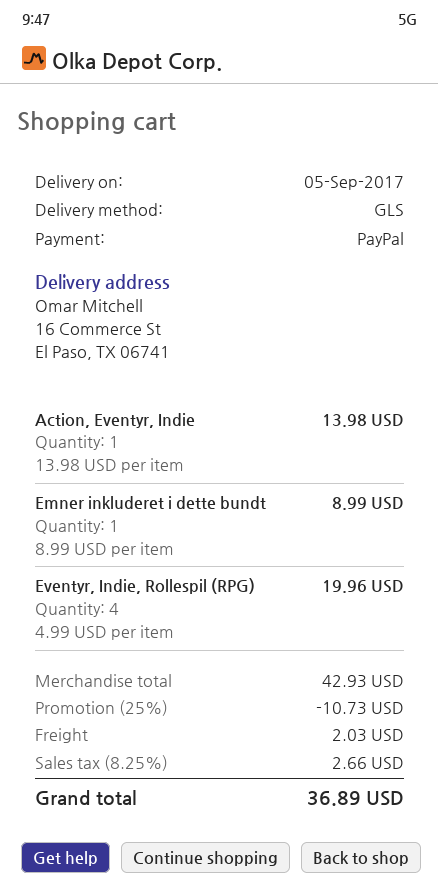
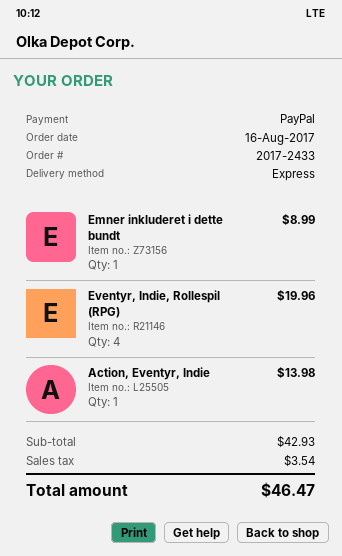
shipping method: GLS -> express
discount: 25% = 10.73 -> none
shipping: 2.03 -> none
tax: 2.66 -> 3.54
total: 36.89 -> 46.47

